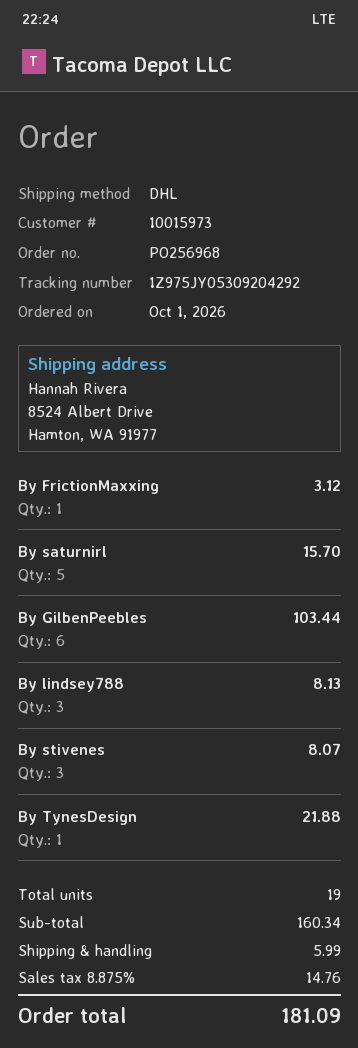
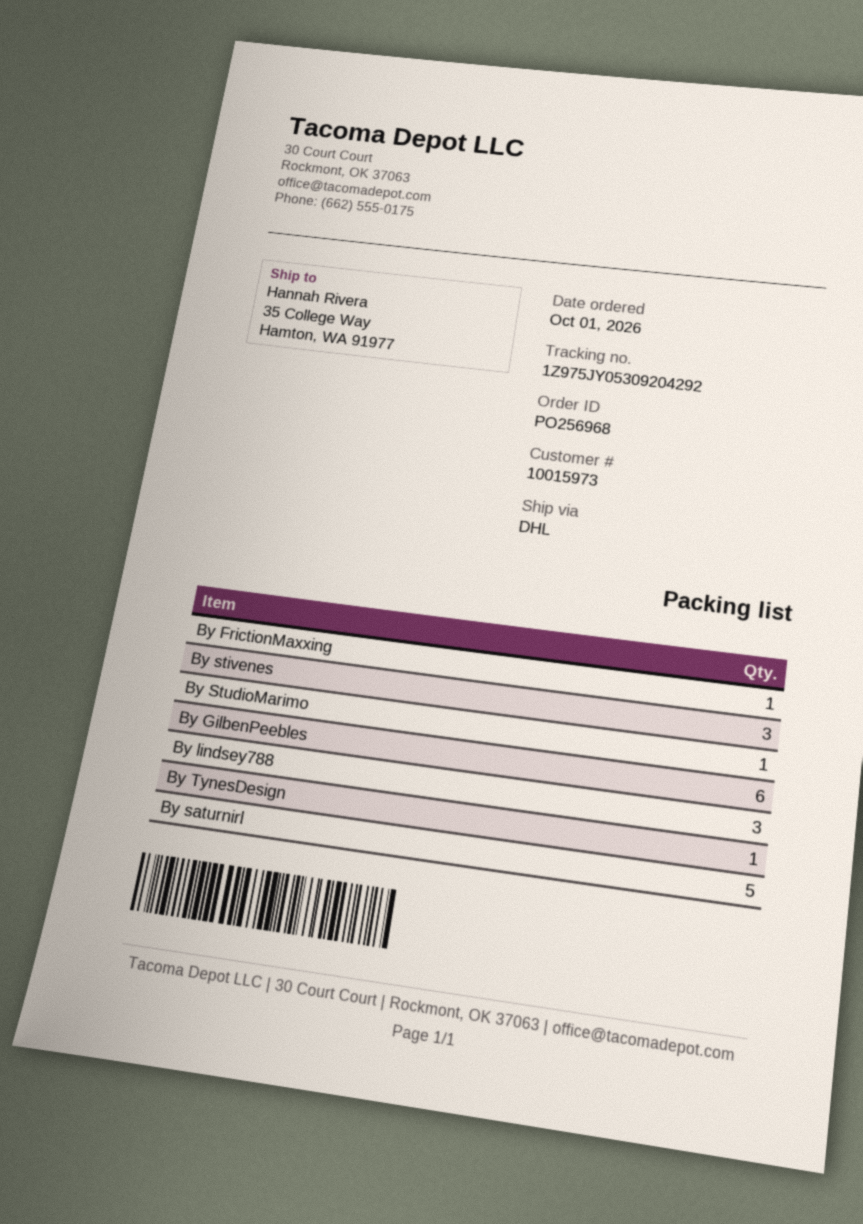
ship to: 8524 Albert Drive, Hamton, WA 91977 -> 35 College Way, Hamton, WA 91977
By StudioMarimo: none -> 1

